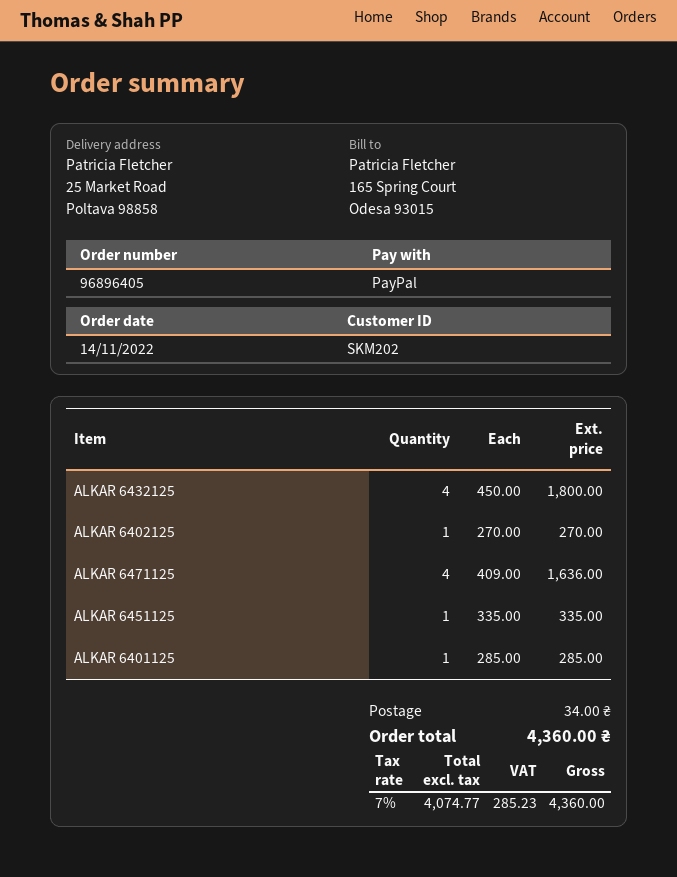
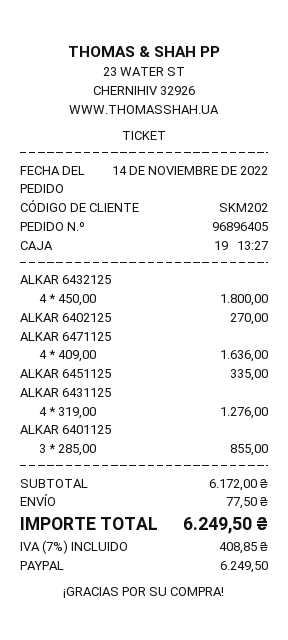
ALKAR 6401125: 1 x 285.00 = 285.00 -> 3 x 285.00 = 855.00
ALKAR 6431125: none -> 4 x 319.00 = 1276.00
shipping: 34.00 -> 77.50
tax: 7% = 285.23 -> 7% = 408.85
total: 4360.00 -> 6249.50

